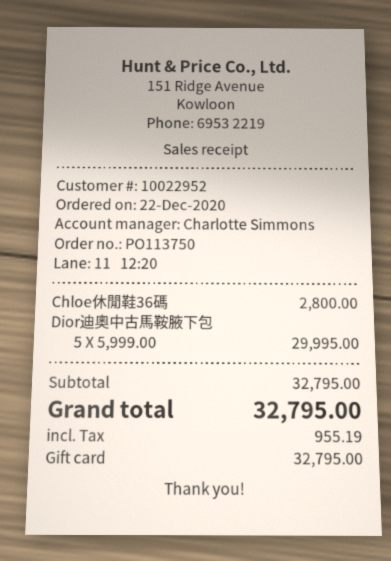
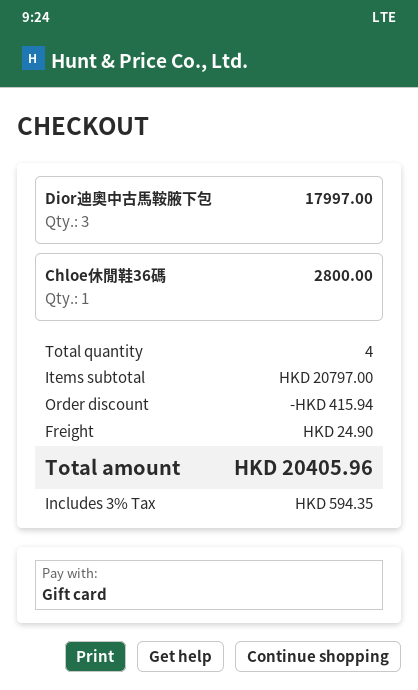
Dior迪奧中古馬鞍腋下包: 5 for 29995.00 -> 3 for 17997.00
subtotal: 32795.00 -> 20797.00
discount: none -> 415.94
shipping: none -> 24.90
tax: 955.19 -> 594.35
total: 32795.00 -> 20405.96

